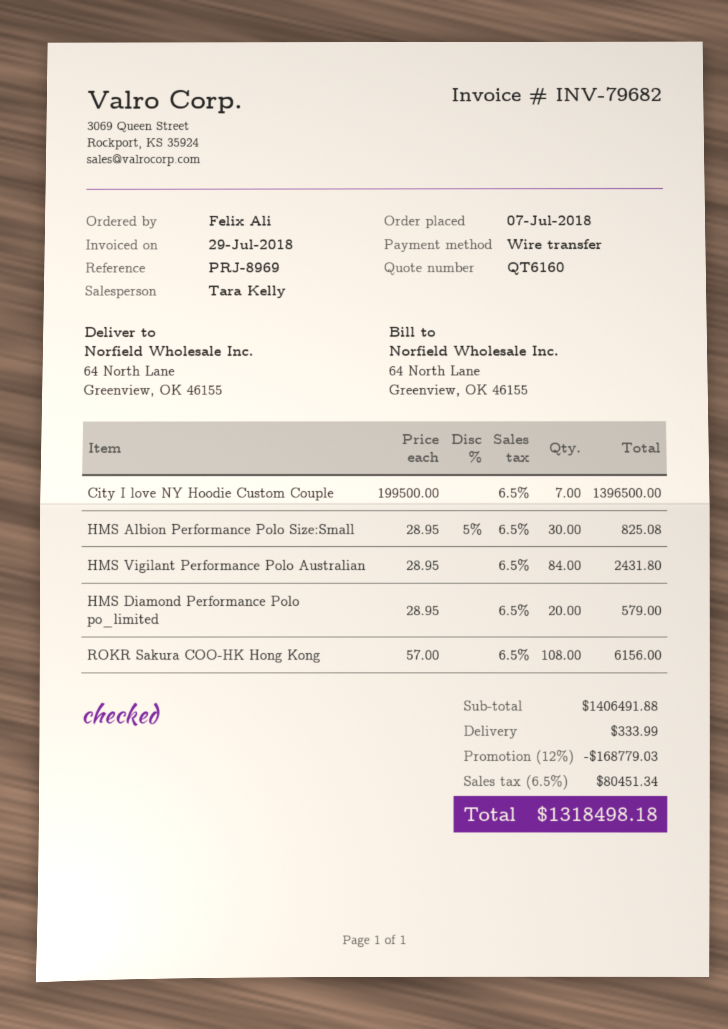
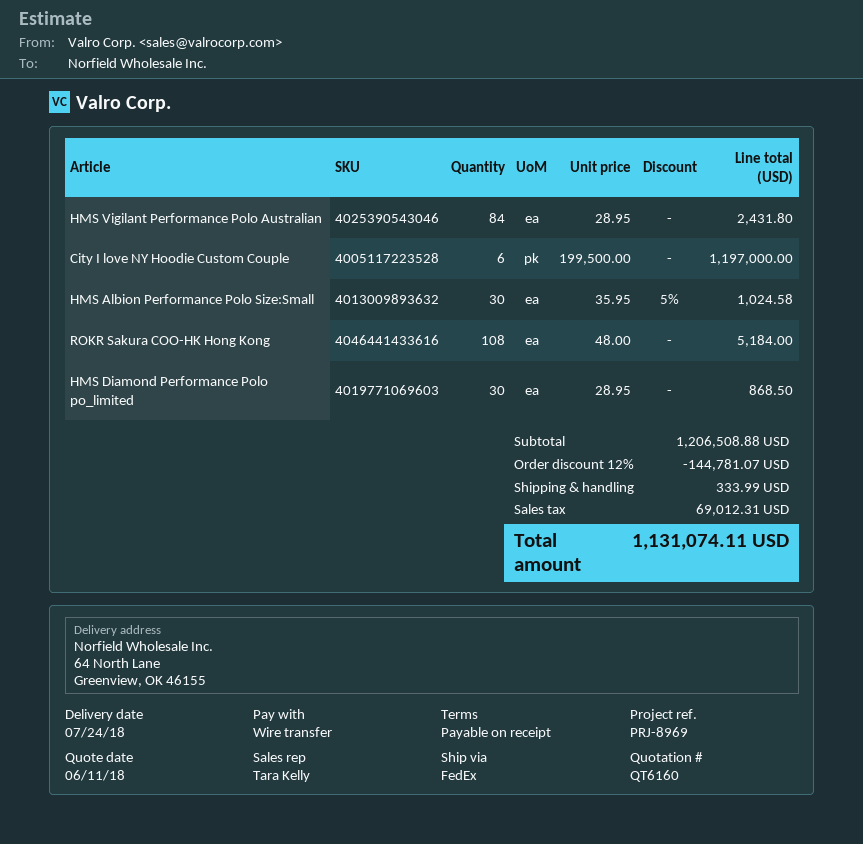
City I love NY Hoodie Custom Couple: 7 x 199500.00 = 1396500.00 -> 6 x 199500.00 = 1197000.00
HMS Albion Performance Polo Size:Small: 30 x 28.95 - 5% = 825.08 -> 30 x 35.95 - 5% = 1024.58
HMS Diamond Performance Polo po_limited: 20 x 28.95 = 579.00 -> 30 x 28.95 = 868.50
ROKR Sakura COO-HK Hong Kong: 108 x 57.00 = 6156.00 -> 108 x 48.00 = 5184.00
subtotal: 1406491.88 -> 1206508.88
discount: 12% = 168779.03 -> 12% = 144781.07
tax: 80451.34 -> 69012.31
total: 1318498.18 -> 1131074.11

